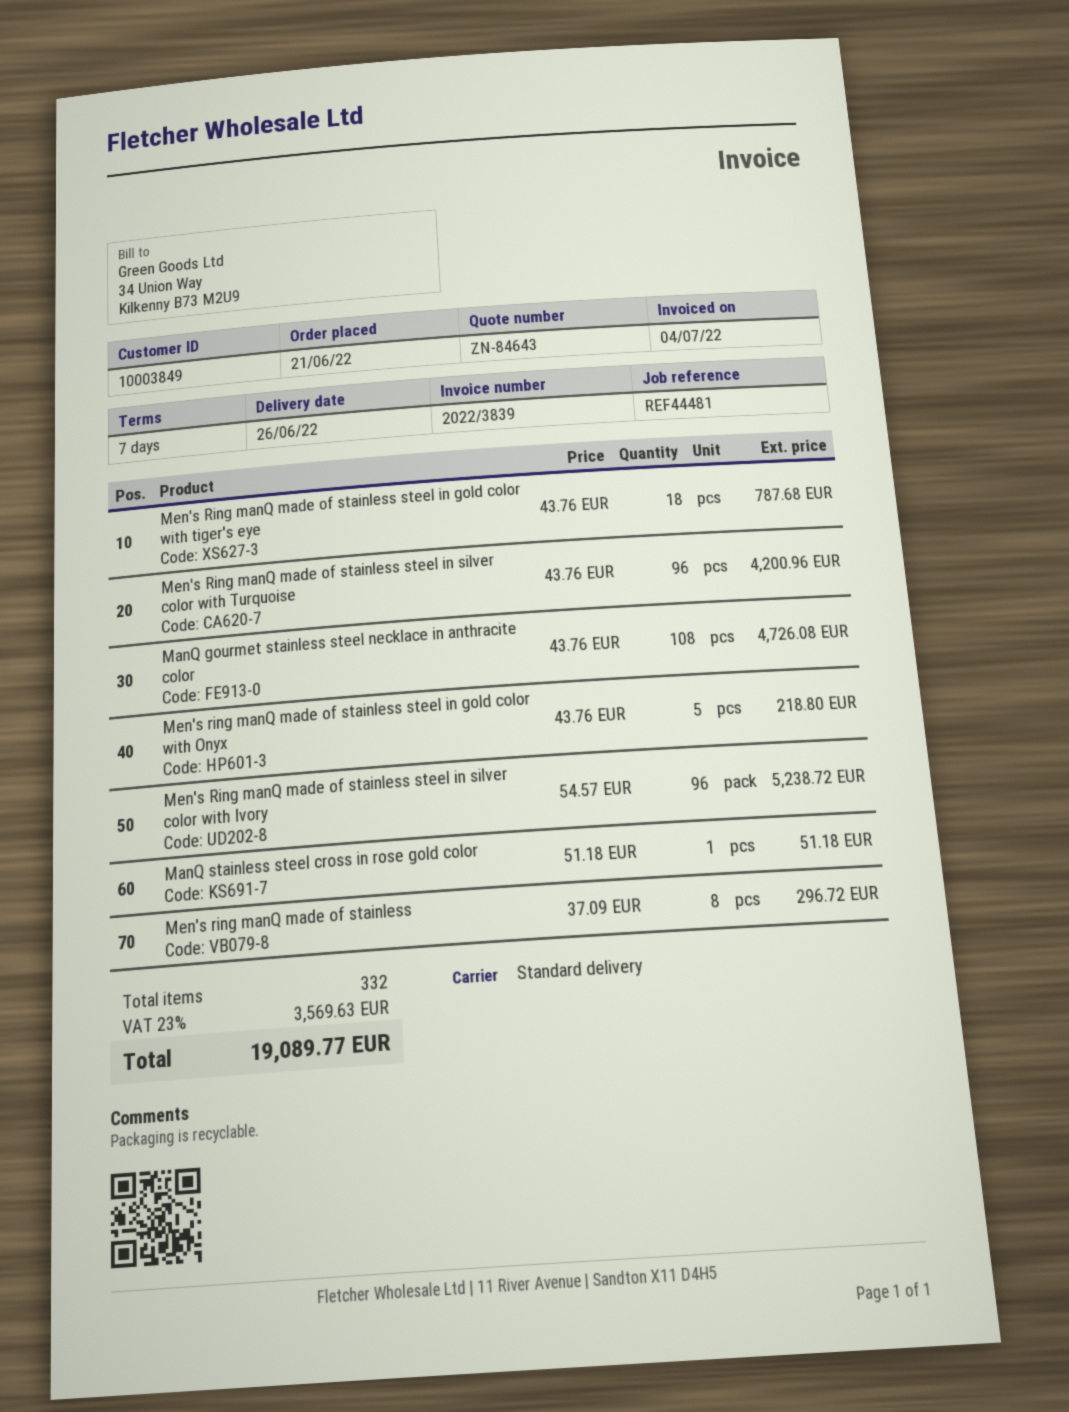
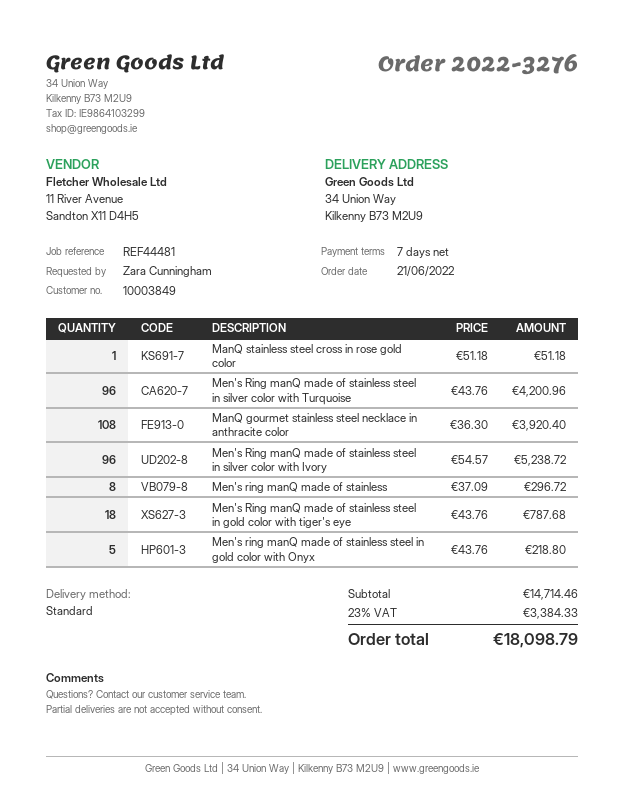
ManQ gourmet stainless steel necklace in anthracite color: 108 x 43.76 = 4726.08 -> 108 x 36.30 = 3920.40
tax: 23% = 3569.63 -> 23% = 3384.33
total: 19089.77 -> 18098.79

